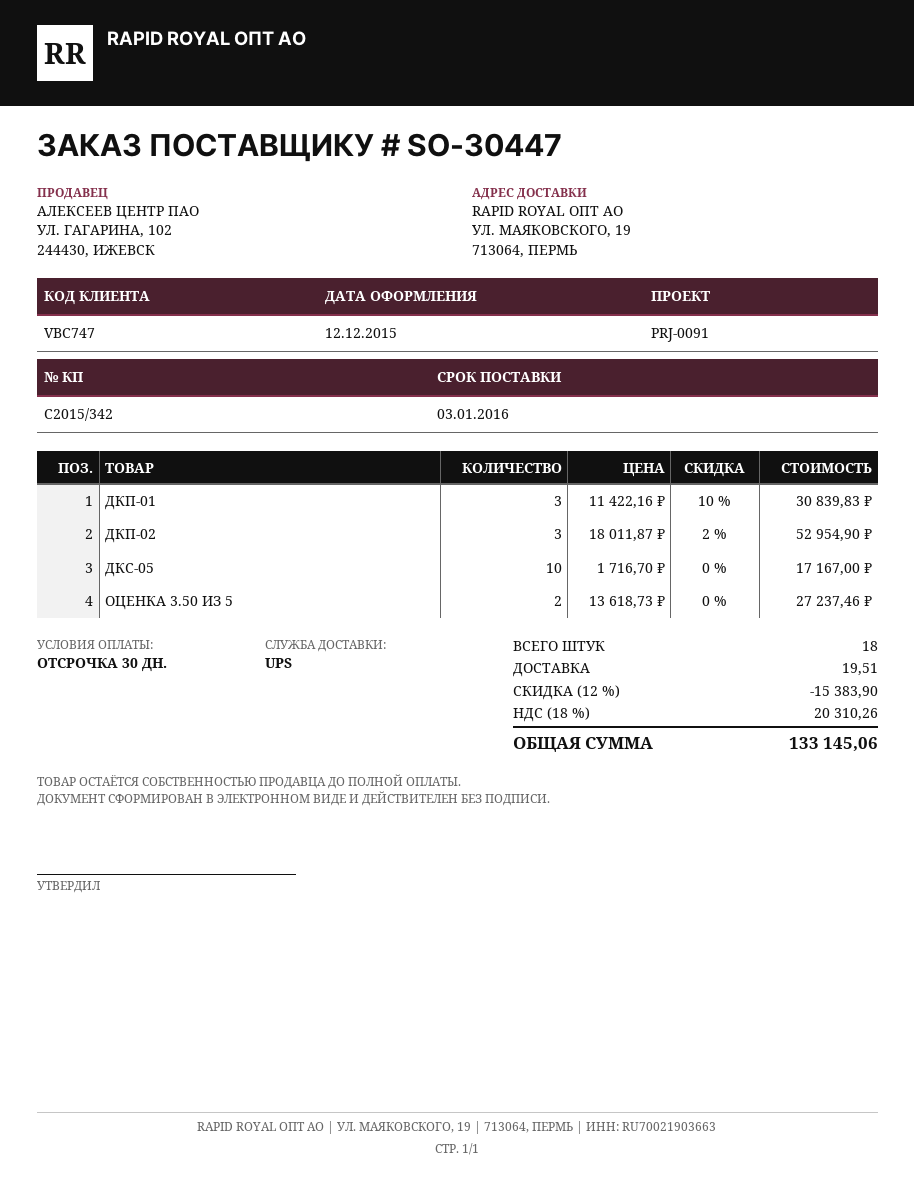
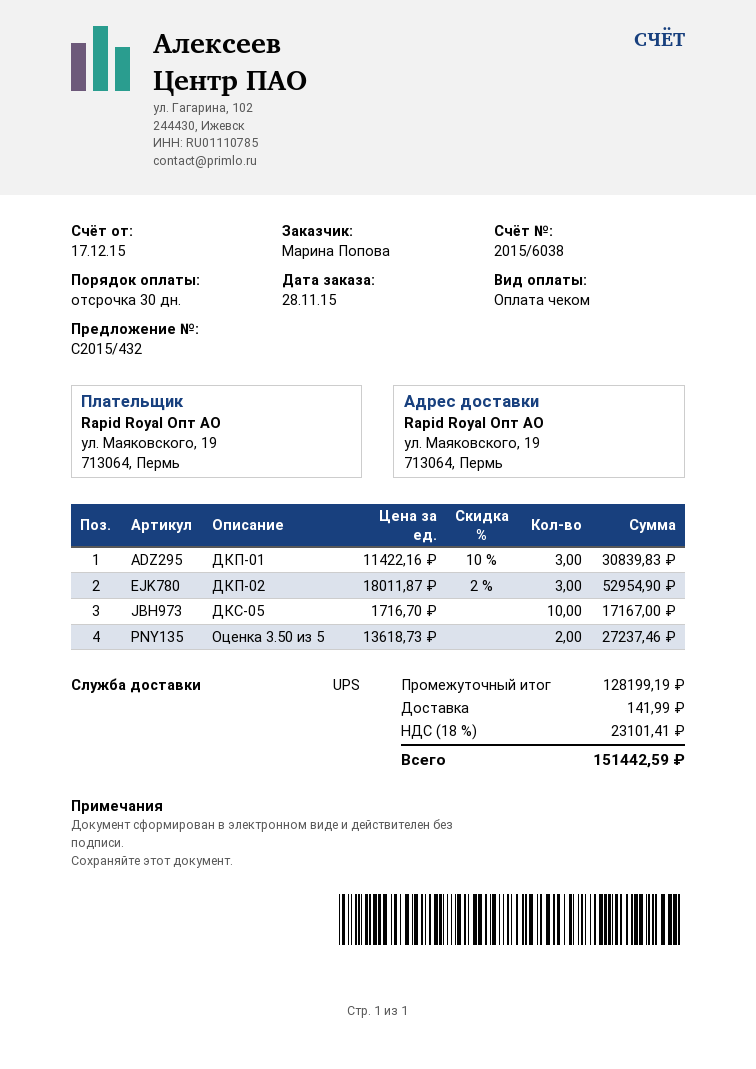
quote number: C2015/342 -> C2015/432
order date: 2015-12-12 -> 2015-11-28
discount: 12% = 15383.90 -> none
shipping: 19.51 -> 141.99
tax: 18% = 20310.26 -> 18% = 23101.41
total: 133145.06 -> 151442.59

